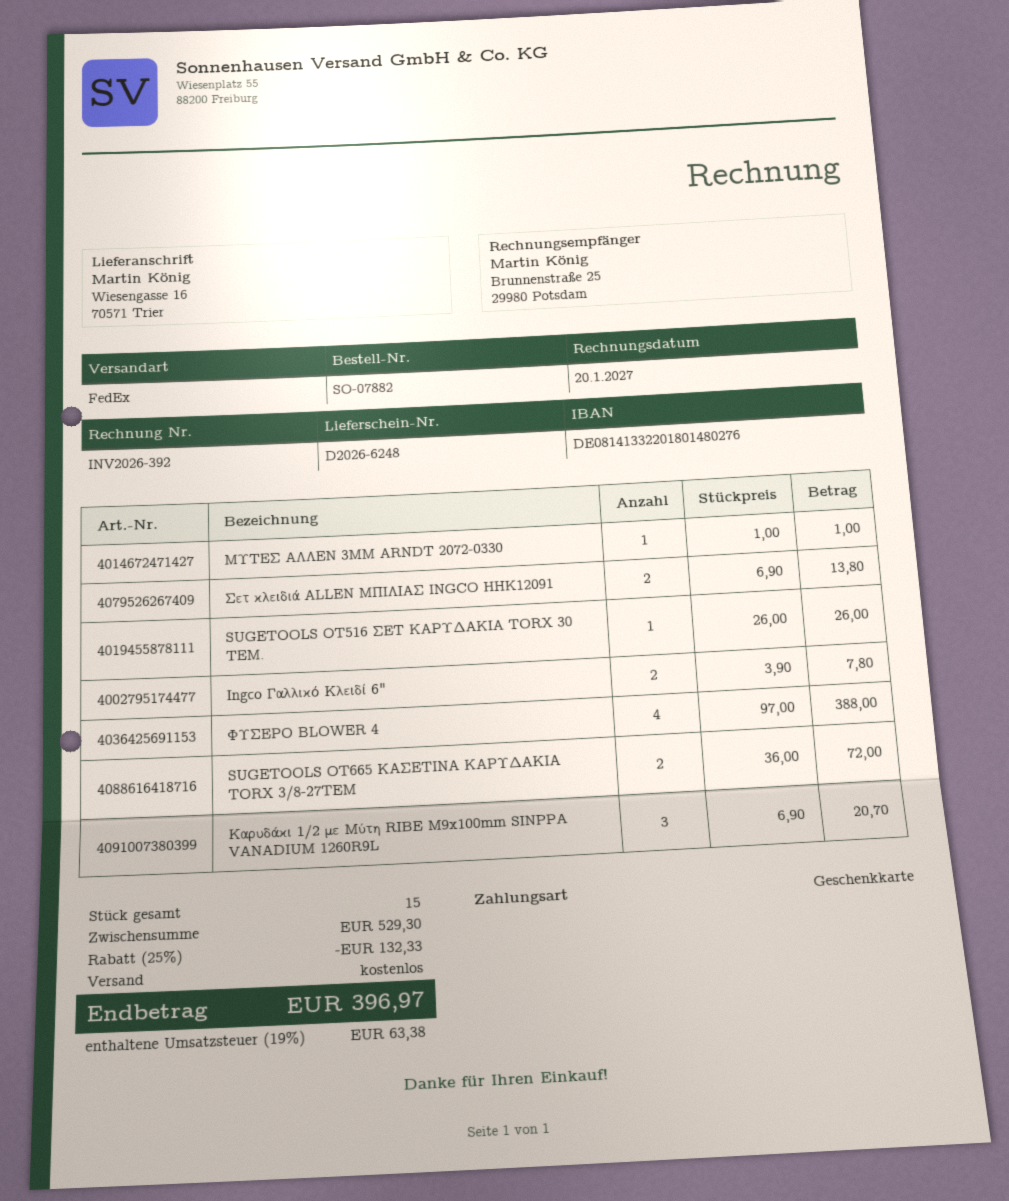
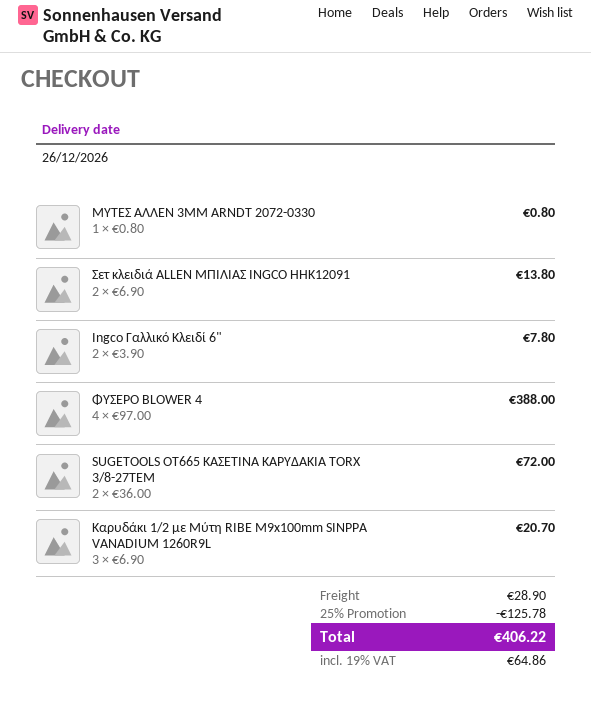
ΜΥΤΕΣ ΑΛΛΕΝ 3MM ARNDT 2072-0330: 1 x 1.00 = 1.00 -> 1 x 0.80 = 0.80
SUGETOOLS OT516 ΣΕΤ ΚΑΡΥΔΑΚΙΑ TORX 30 TEM.: 1 x 26.00 = 26.00 -> none
discount: 25% = 132.33 -> 25% = 125.78
shipping: 0.00 -> 28.90
tax: 19% = 63.38 -> 19% = 64.86
total: 396.97 -> 406.22

